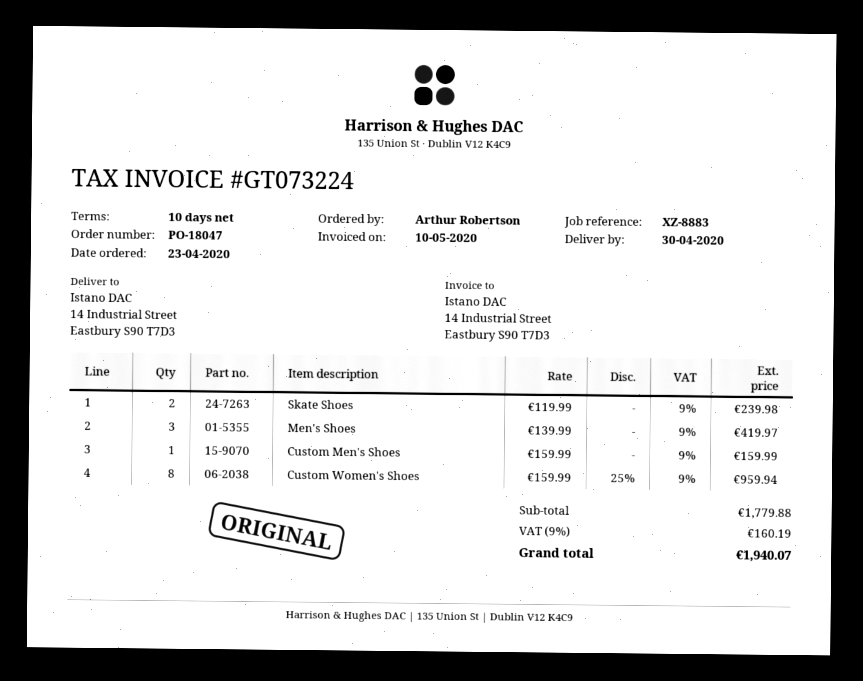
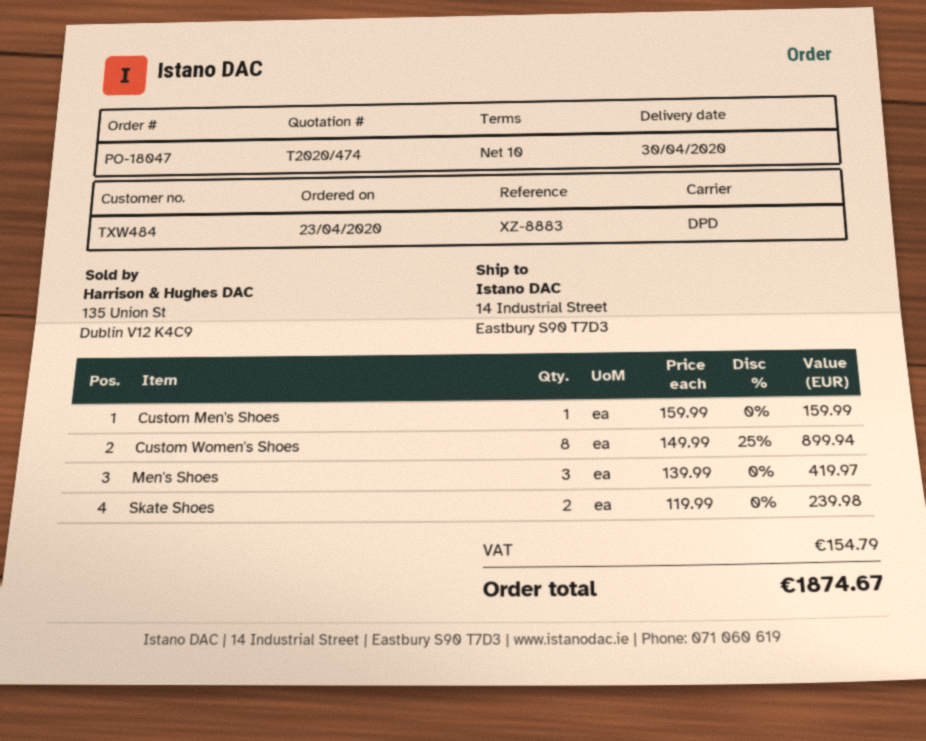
Custom Women's Shoes: 8 x 159.99 - 25% = 959.94 -> 8 x 149.99 - 25% = 899.94
tax: 160.19 -> 154.79
total: 1940.07 -> 1874.67

